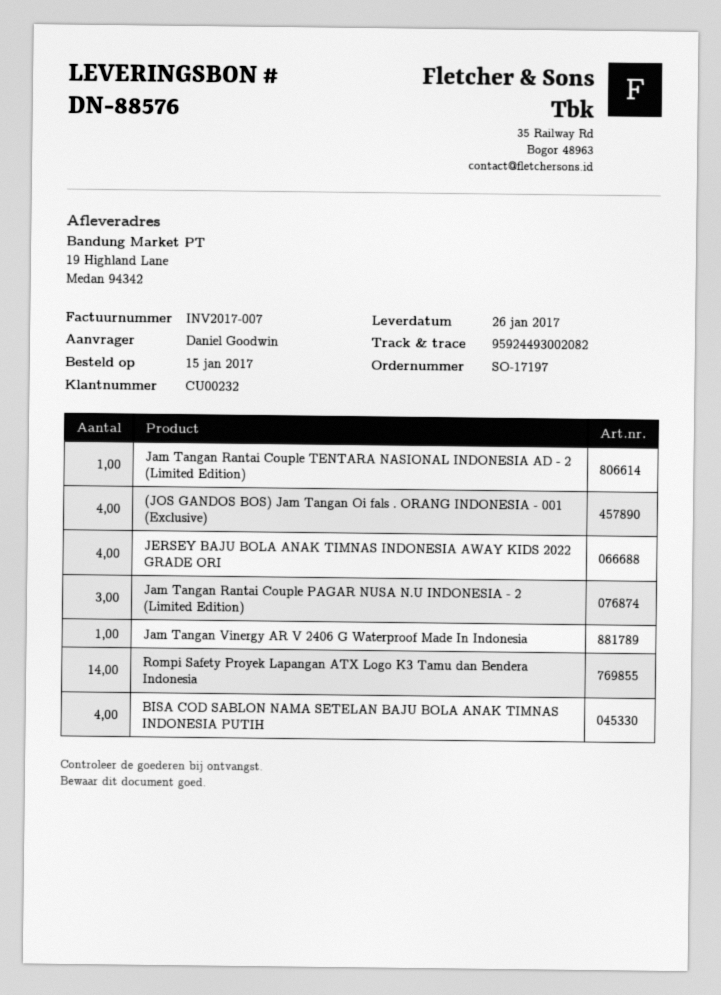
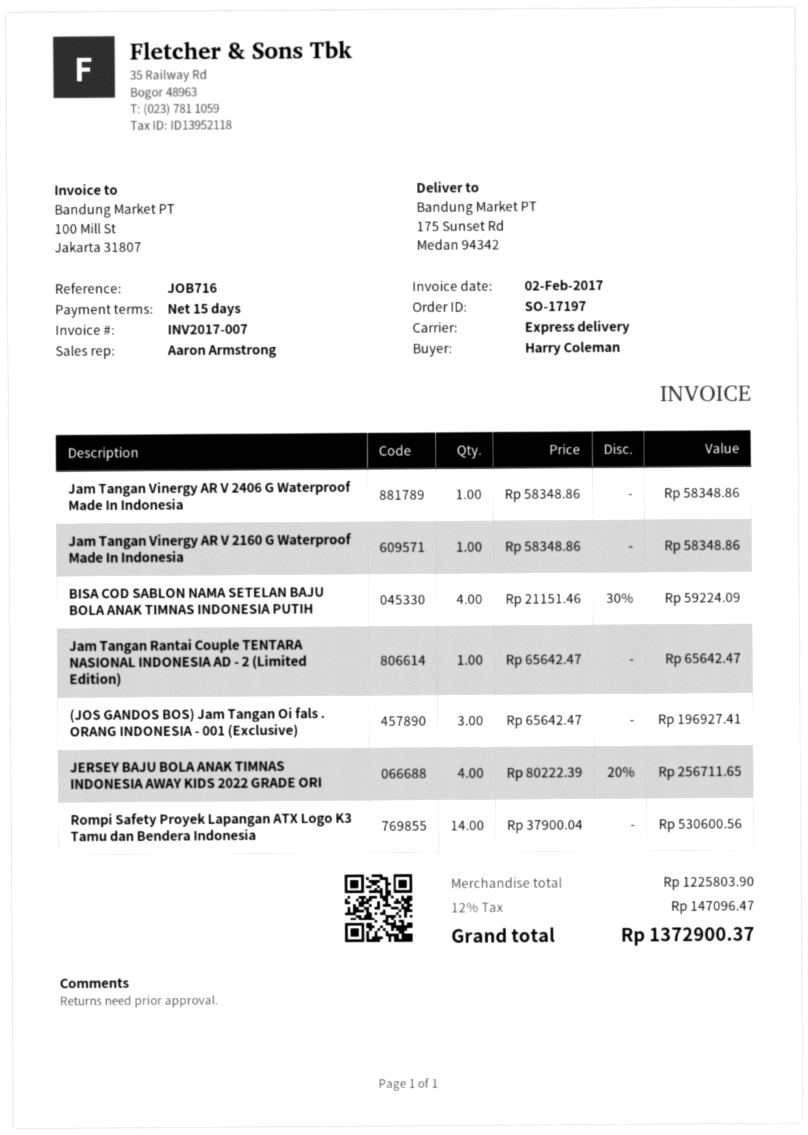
ordered by: Daniel Goodwin -> Harry Coleman
ship to: 19 Highland Lane, Medan 94342 -> 175 Sunset Rd, Medan 94342
(JOS GANDOS BOS) Jam Tangan Oi fals . ORANG INDONESIA - 001 (Exclusive): 4 -> 3
Jam Tangan Rantai Couple PAGAR NUSA N.U INDONESIA - 2 (Limited Edition): 3 -> none
Jam Tangan Vinergy AR V 2160 G Waterproof Made In Indonesia: none -> 1

